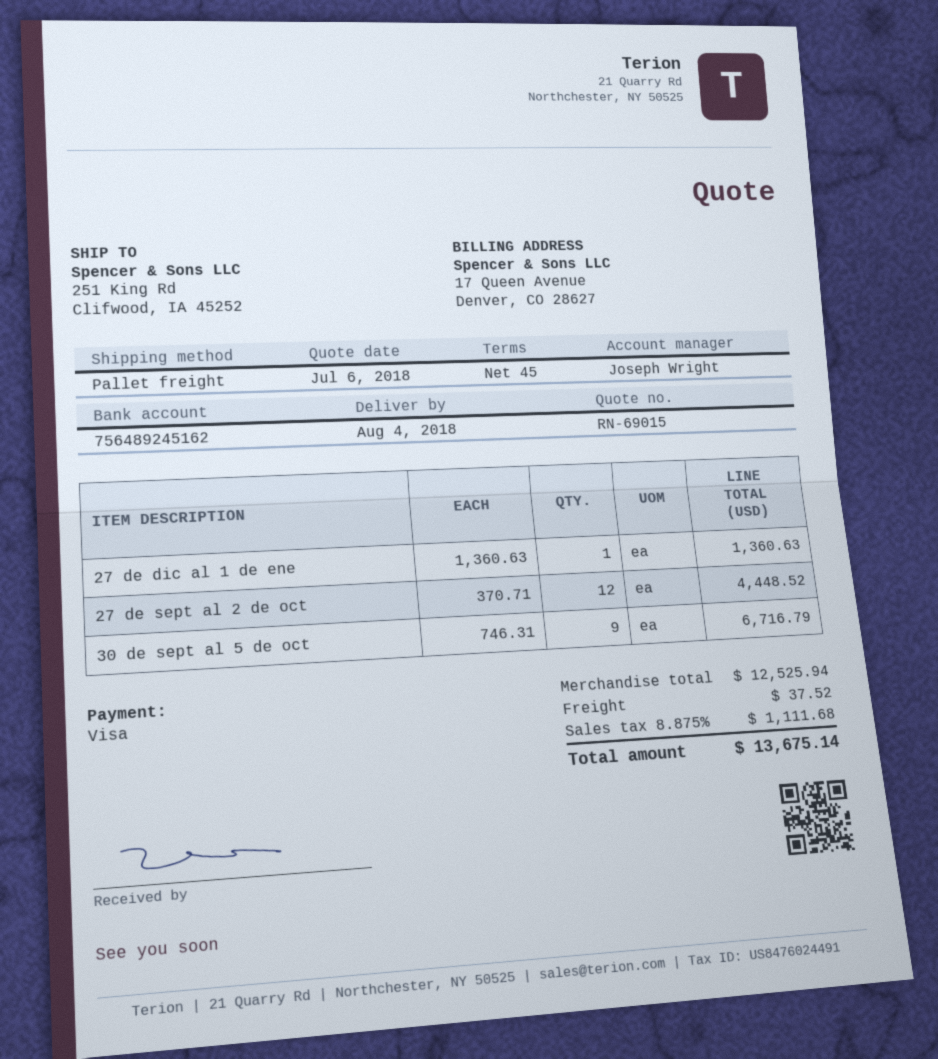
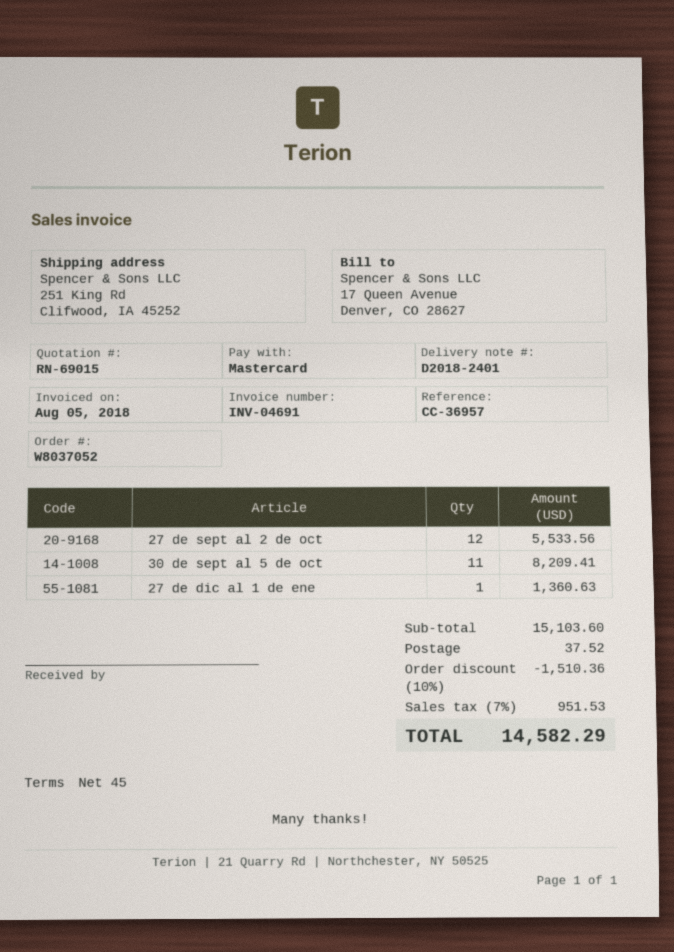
payment method: Visa -> Mastercard
27 de sept al 2 de oct: 12 for 4448.52 -> 12 for 5533.56
30 de sept al 5 de oct: 9 for 6716.79 -> 11 for 8209.41
subtotal: 12525.94 -> 15103.60
discount: none -> 10% = 1510.36
tax: 8.875% = 1111.68 -> 7% = 951.53
total: 13675.14 -> 14582.29

